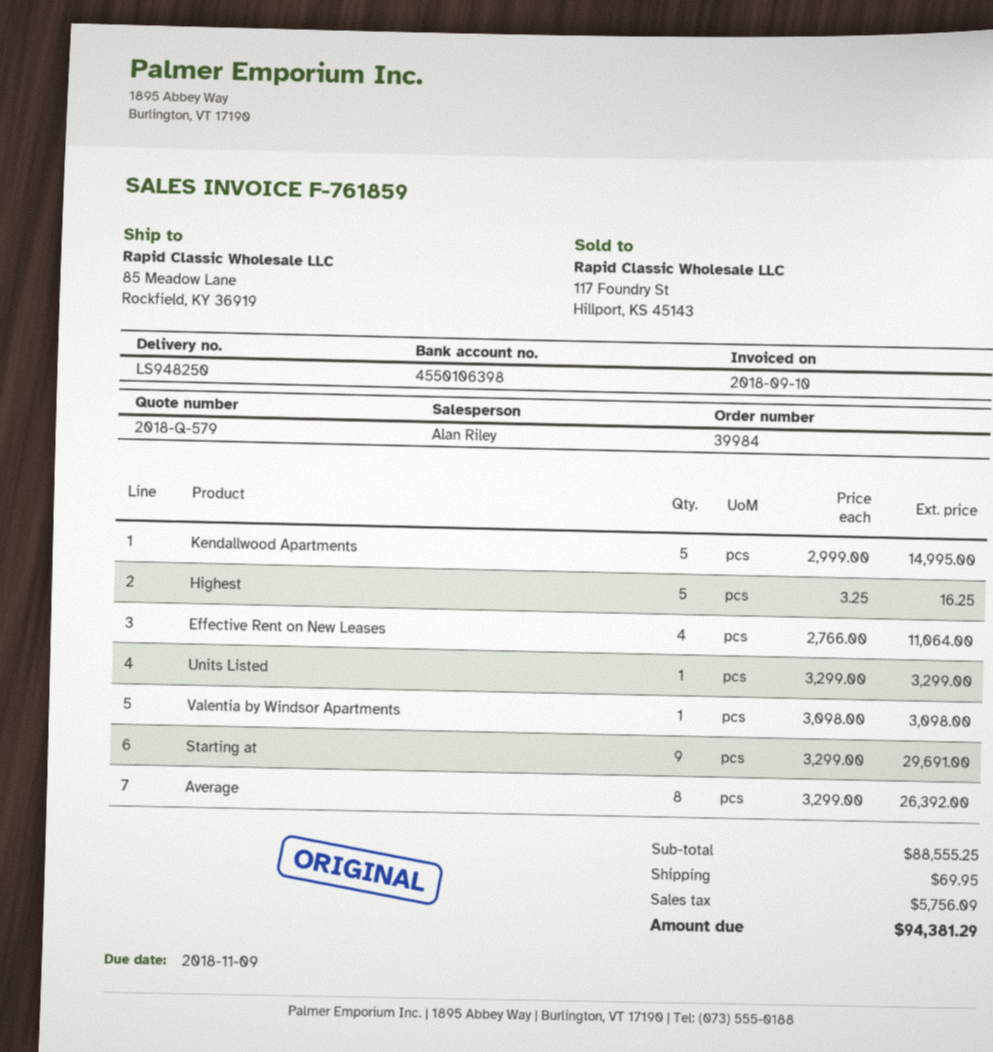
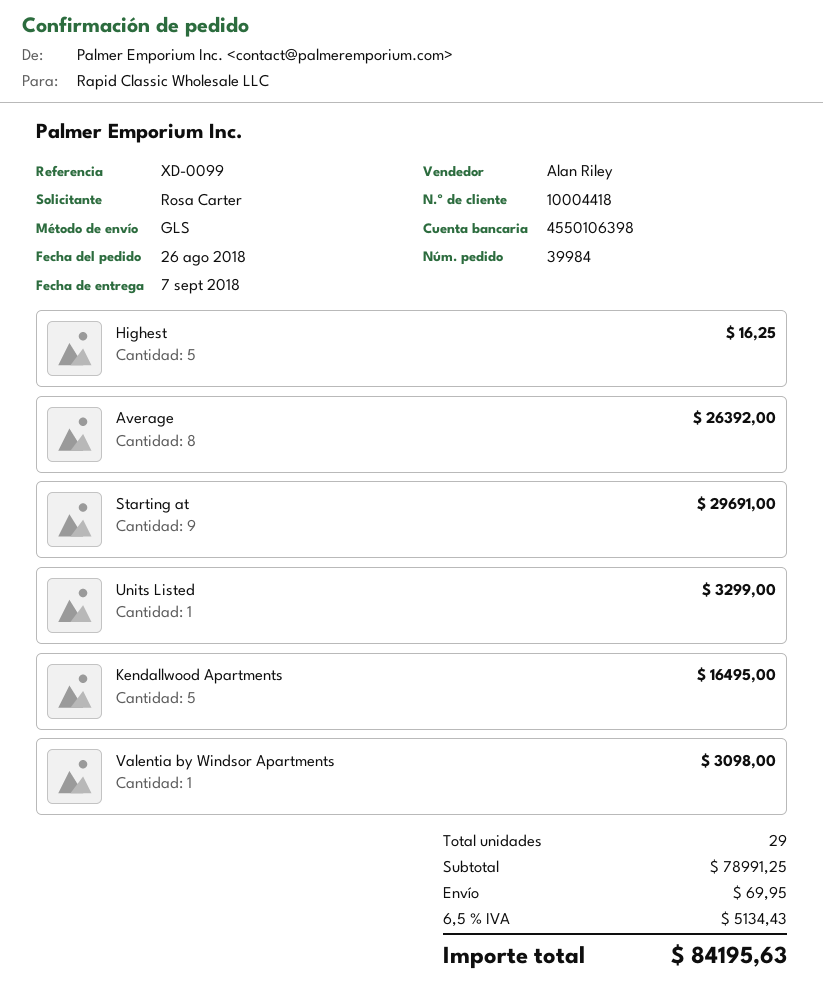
Kendallwood Apartments: 5 for 14995.00 -> 5 for 16495.00
Effective Rent on New Leases: 4 for 11064.00 -> none
subtotal: 88555.25 -> 78991.25
tax: 5756.09 -> 5134.43
total: 94381.29 -> 84195.63

